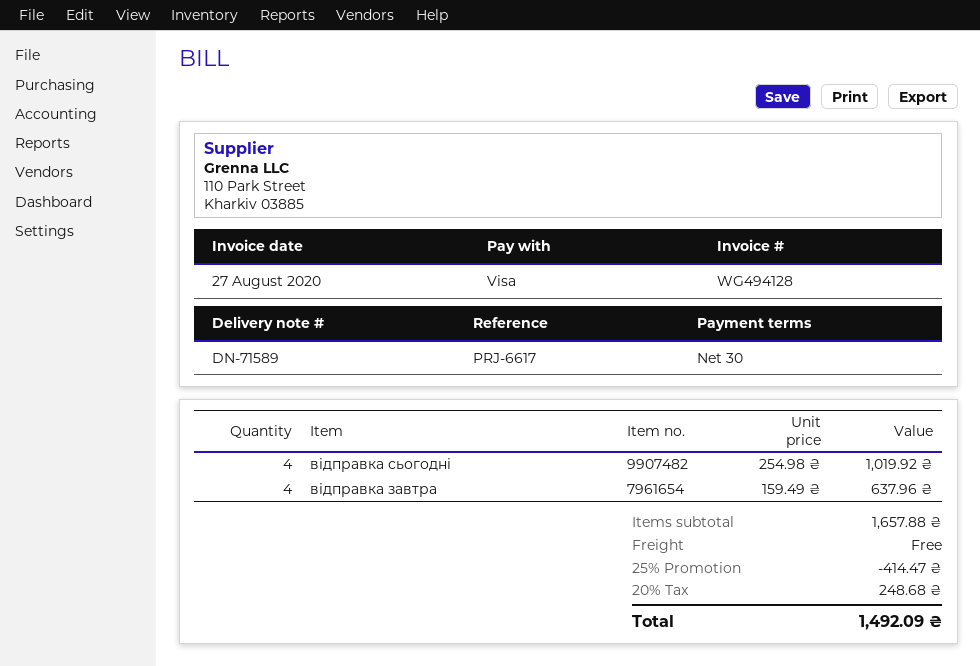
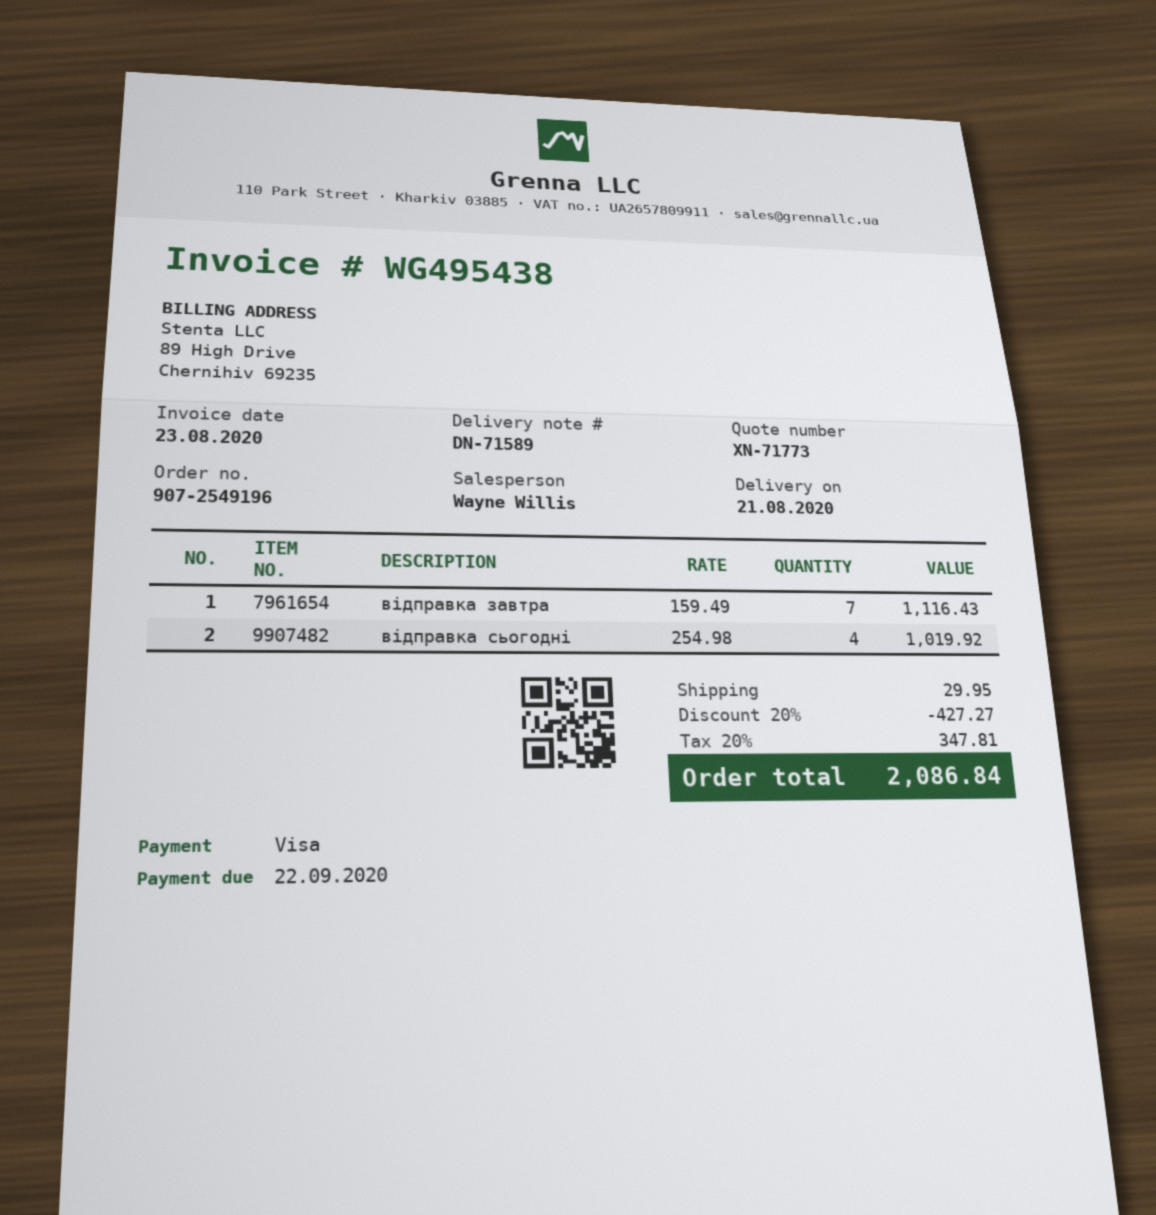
invoice number: WG494128 -> WG495438
invoice date: 2020-08-27 -> 2020-08-23
відправка завтра: 4 x 159.49 = 637.96 -> 7 x 159.49 = 1116.43
discount: 25% = 414.47 -> 20% = 427.27
shipping: 0.00 -> 29.95
tax: 20% = 248.68 -> 20% = 347.81
total: 1492.09 -> 2086.84

